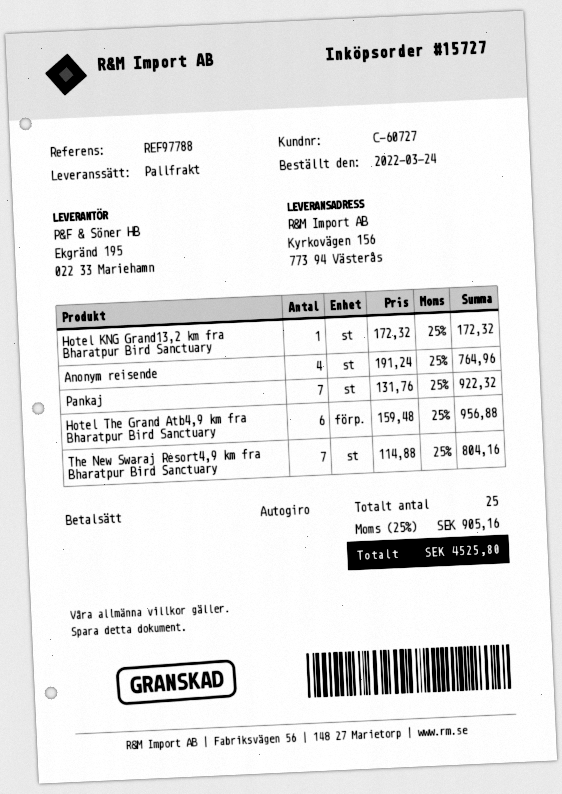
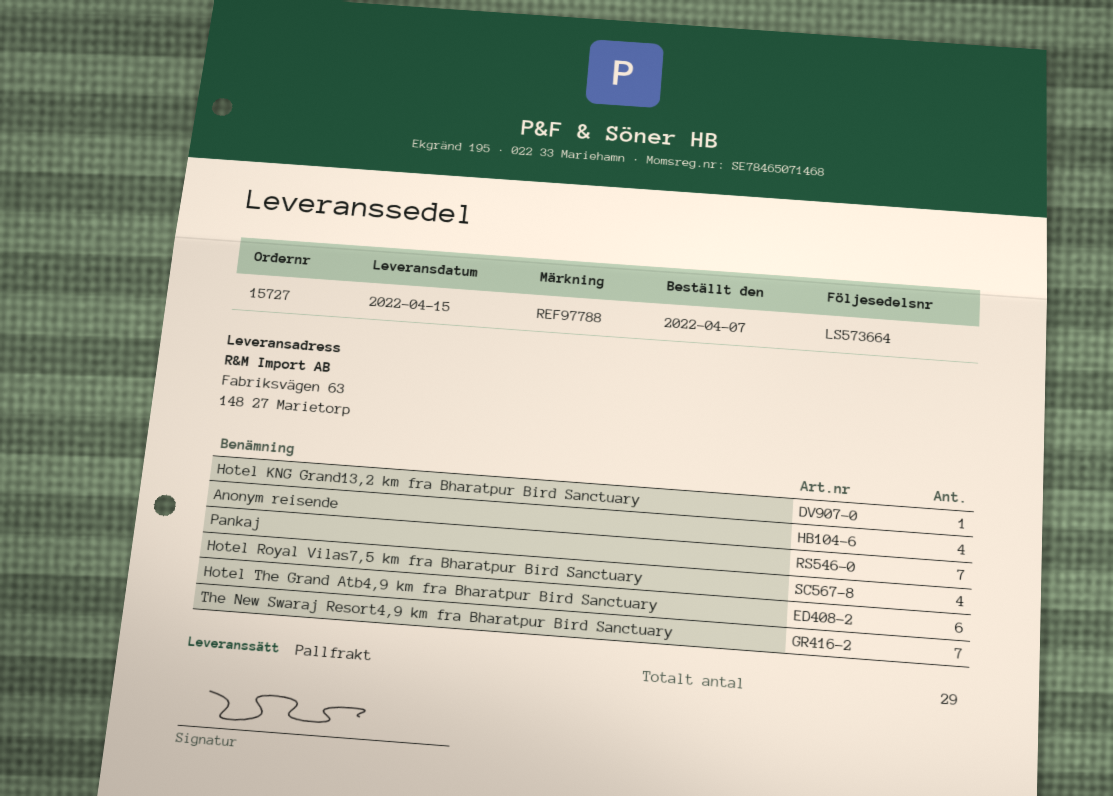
order date: 2022-03-24 -> 2022-04-07
ship to: Kyrkovägen 156, 773 94 Västerås -> Fabriksvägen 63, 148 27 Marietorp
Hotel Royal Vilas7,5 km fra Bharatpur Bird Sanctuary: none -> 4
total quantity: 25 -> 29

